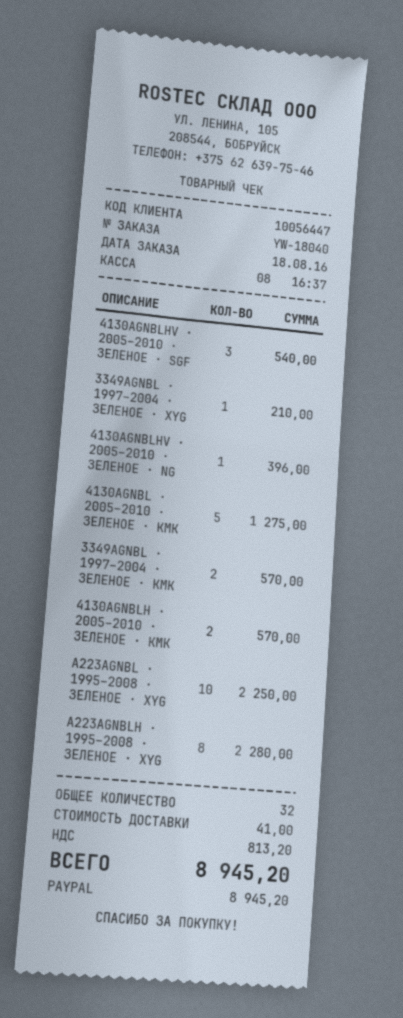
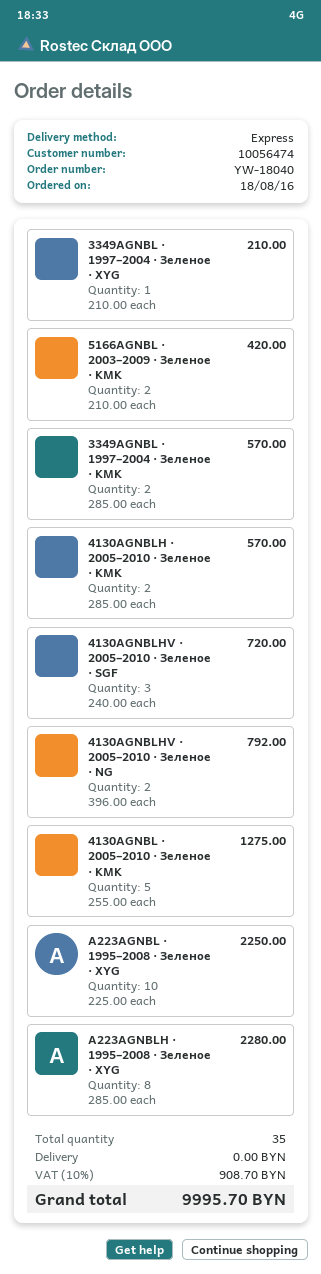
customer number: 10056447 -> 10056474
4130AGNBLHV · 2005–2010 · ЗЕЛЕНОЕ · SGF: 3 for 540.00 -> 3 for 720.00
4130AGNBLHV · 2005–2010 · ЗЕЛЕНОЕ · NG: 1 for 396.00 -> 2 for 792.00
5166AGNBL · 2003–2009 · Зеленое · KMK: none -> 2 for 420.00
total quantity: 32 -> 35
shipping: 41.00 -> 0.00
tax: 813.20 -> 908.70
total: 8945.20 -> 9995.70

